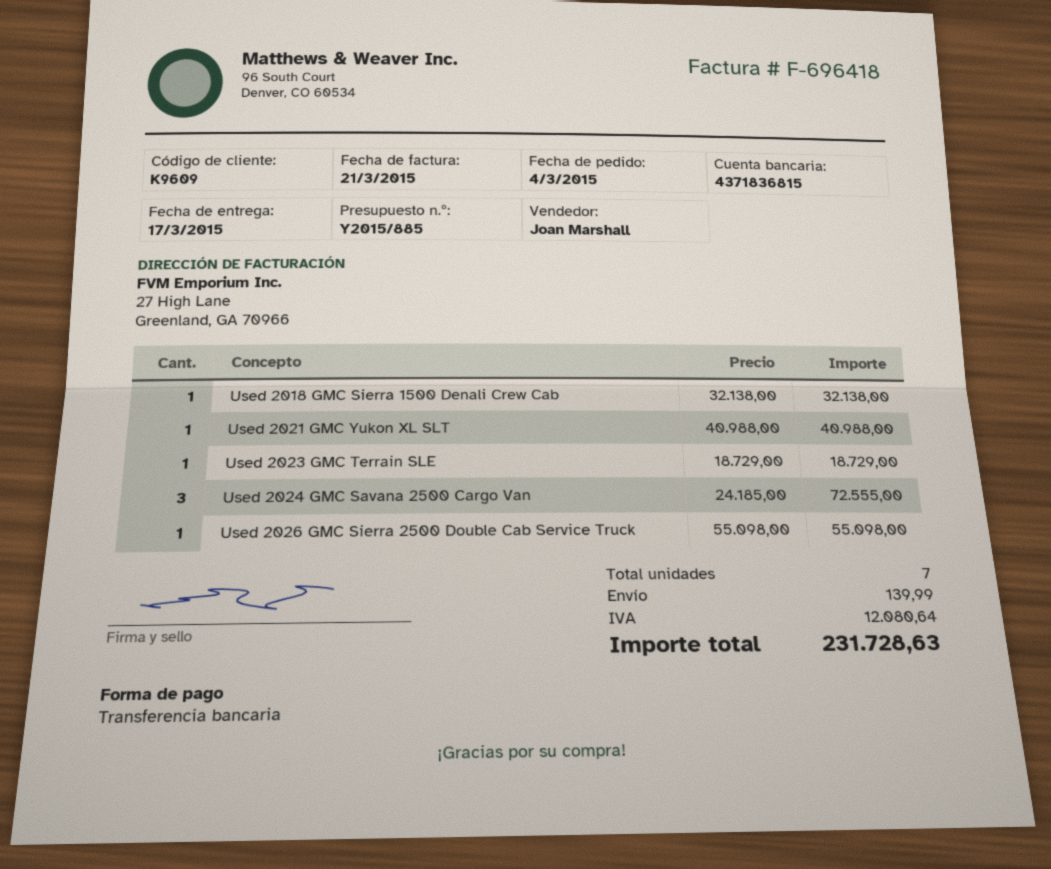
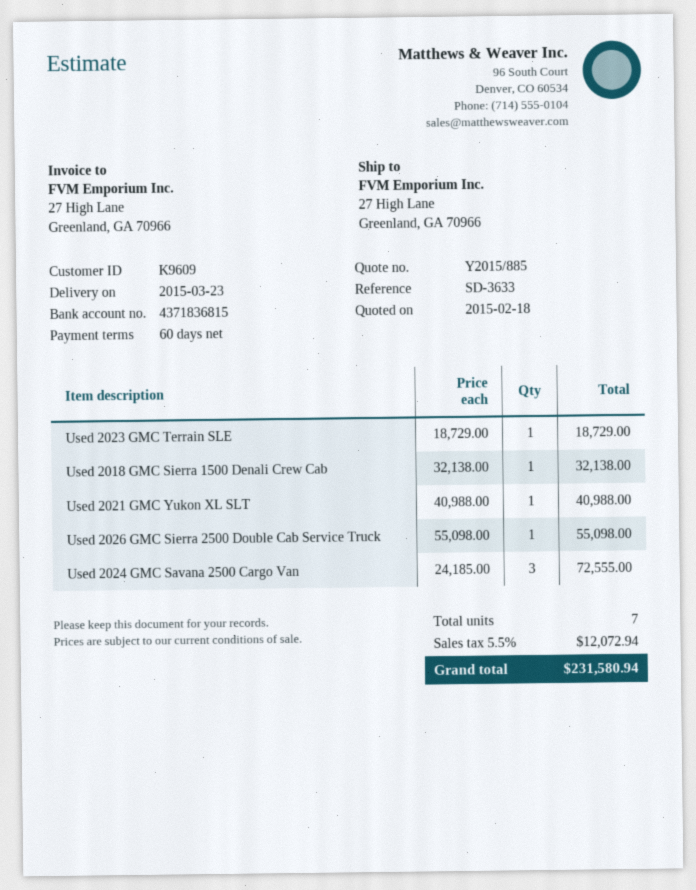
delivery date: 2015-03-17 -> 2015-03-23
shipping: 139.99 -> none
tax: 12080.64 -> 12072.94
total: 231728.63 -> 231580.94

